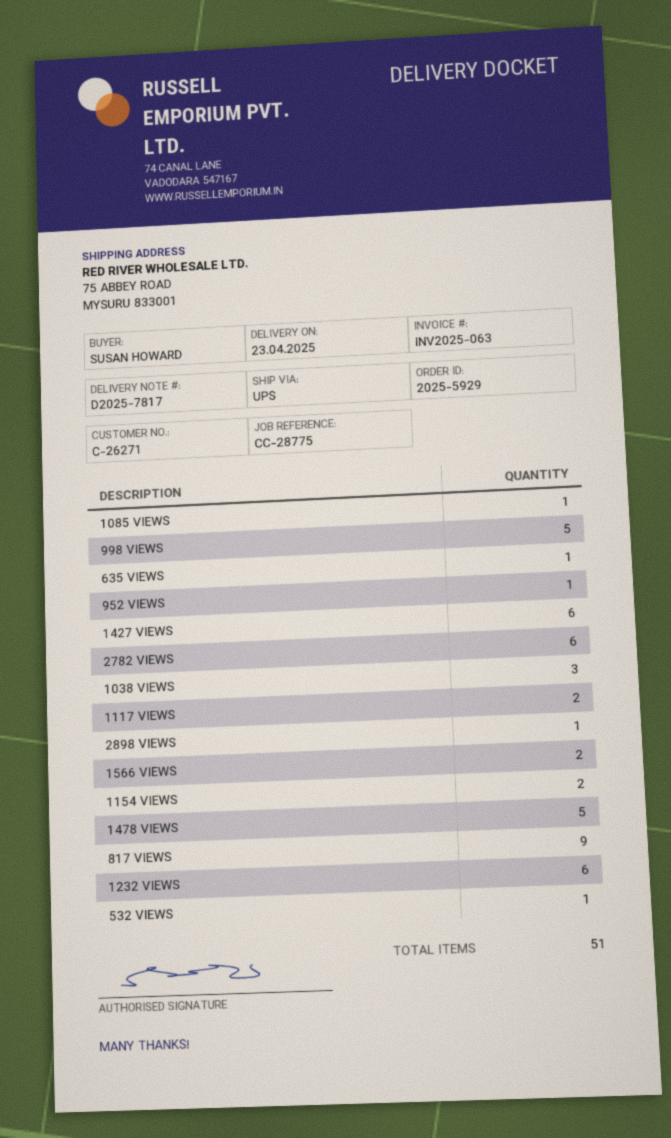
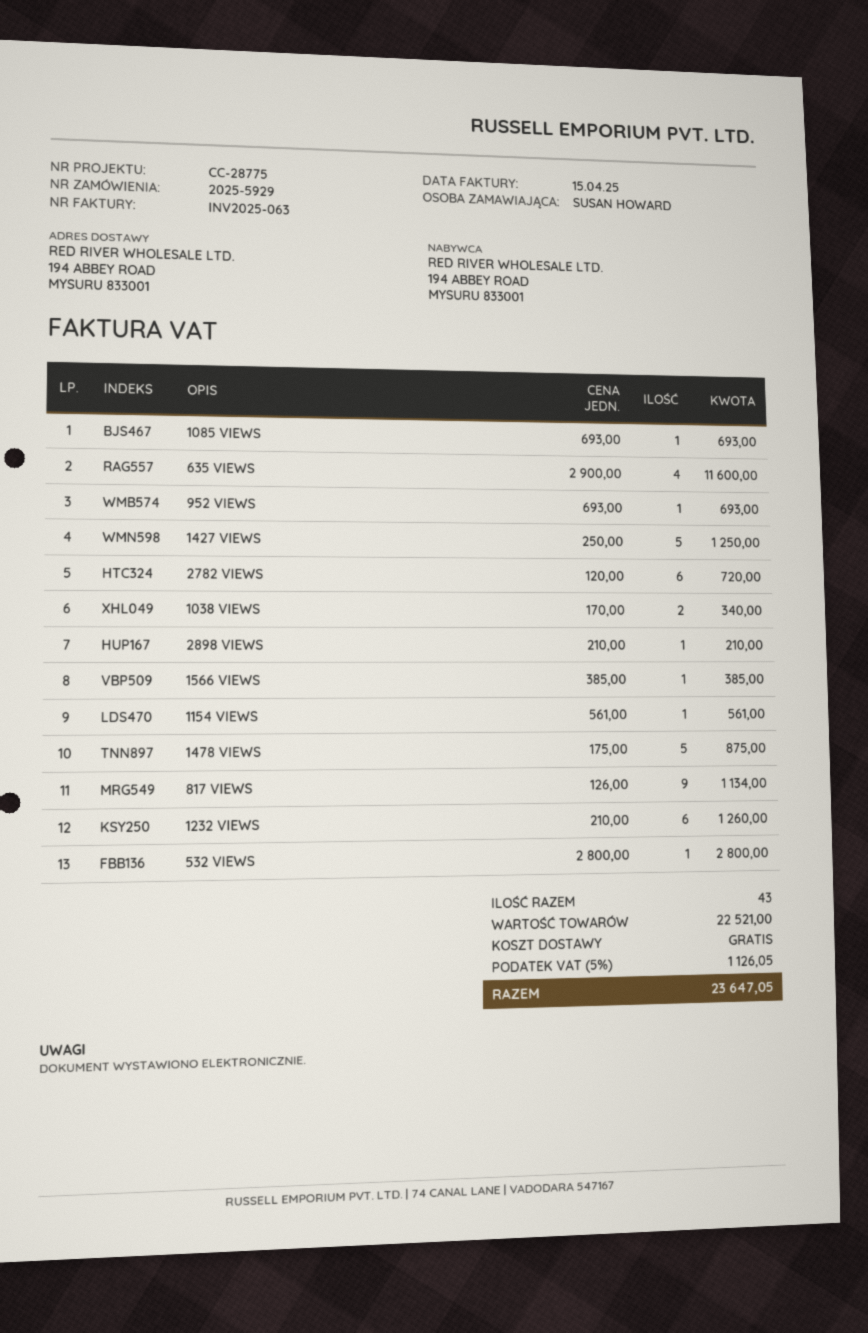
ship to: 75 ABBEY ROAD, MYSURU 833001 -> 194 ABBEY ROAD, MYSURU 833001
998 VIEWS: 5 -> none
635 VIEWS: 1 -> 4
1427 VIEWS: 6 -> 5
1038 VIEWS: 3 -> 2
1117 VIEWS: 2 -> none
1566 VIEWS: 2 -> 1
1154 VIEWS: 2 -> 1
total quantity: 51 -> 43

